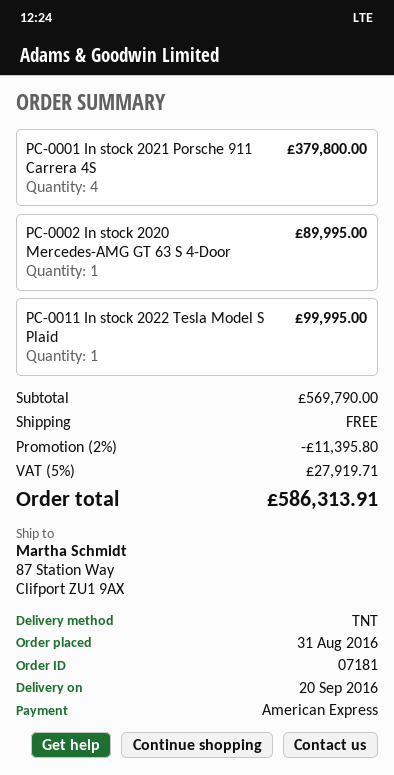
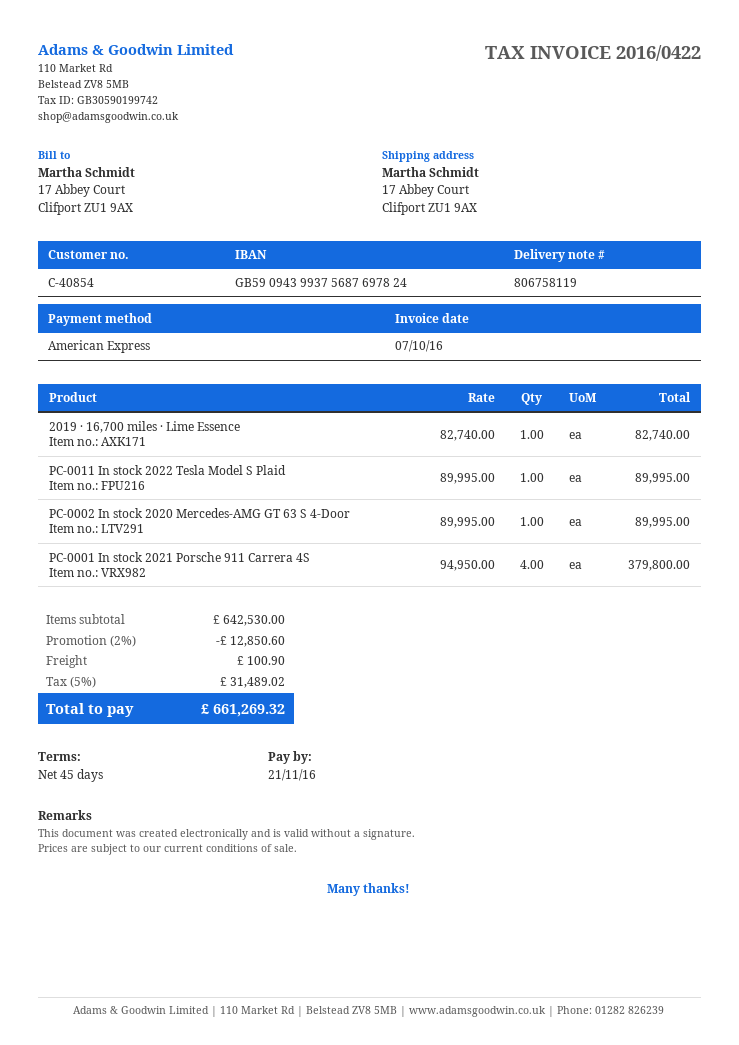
ship to: 87 Station Way, Clifport ZU1 9AX -> 17 Abbey Court, Clifport ZU1 9AX
PC-0011 In stock 2022 Tesla Model S Plaid: 1 for 99995.00 -> 1 for 89995.00
2019 · 16,700 miles · Lime Essence: none -> 1 for 82740.00
subtotal: 569790.00 -> 642530.00
discount: 2% = 11395.80 -> 2% = 12850.60
shipping: 0.00 -> 100.90
tax: 5% = 27919.71 -> 5% = 31489.02
total: 586313.91 -> 661269.32

